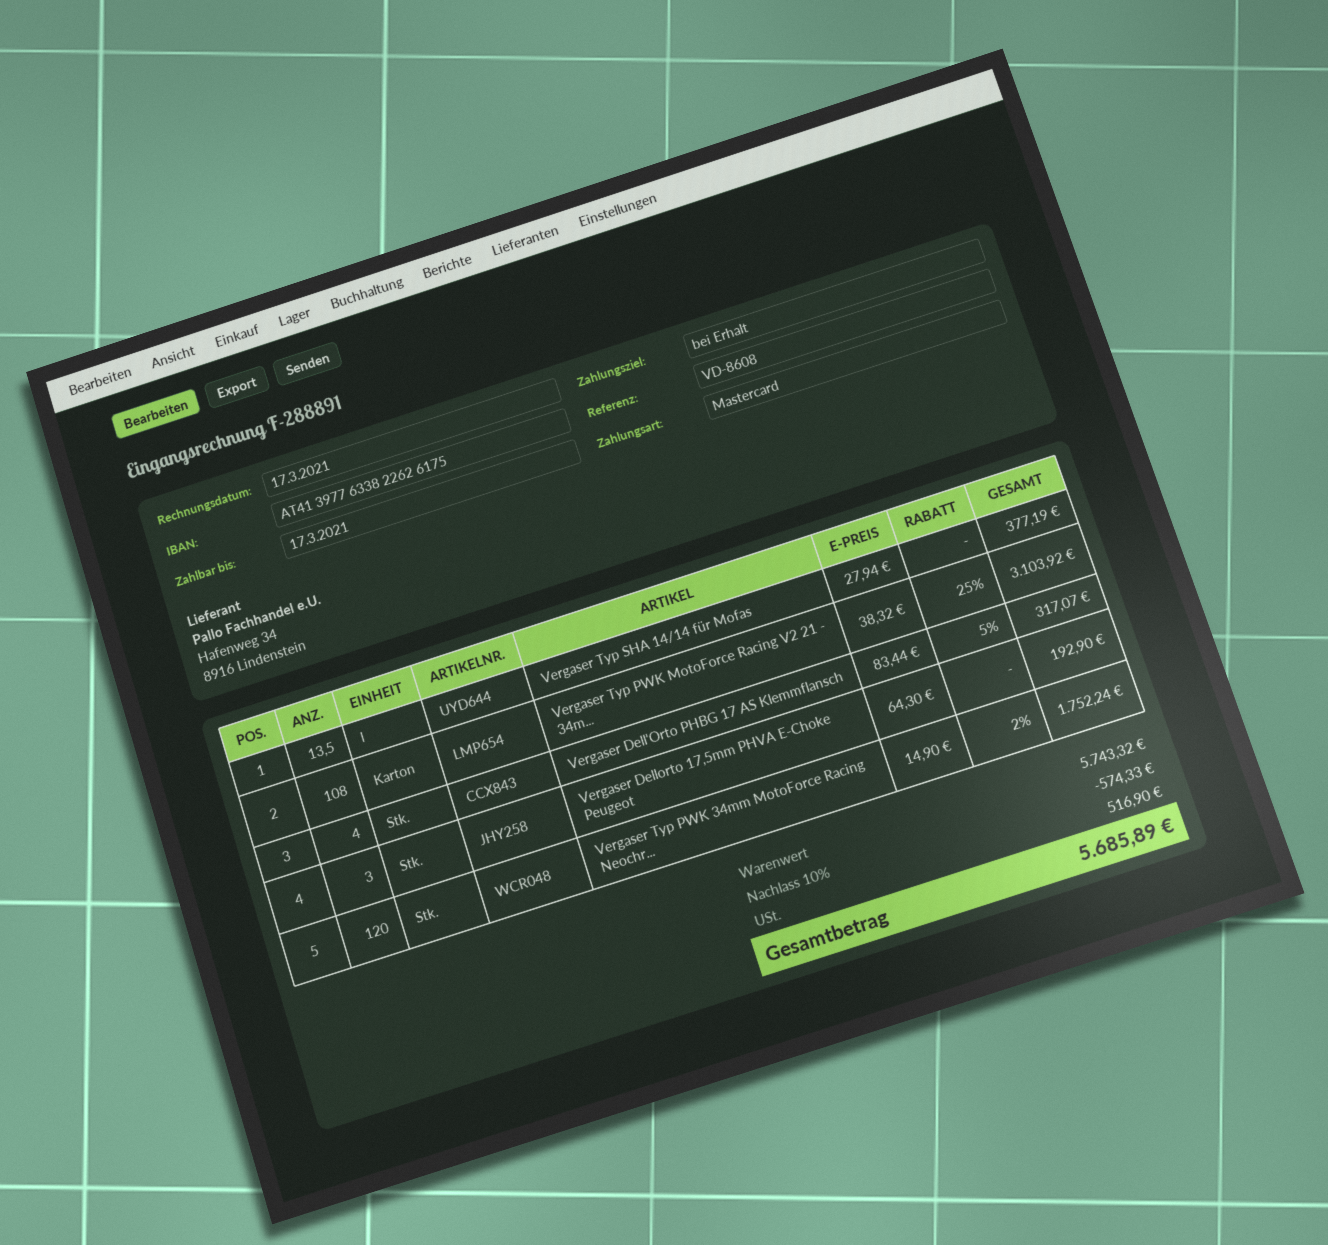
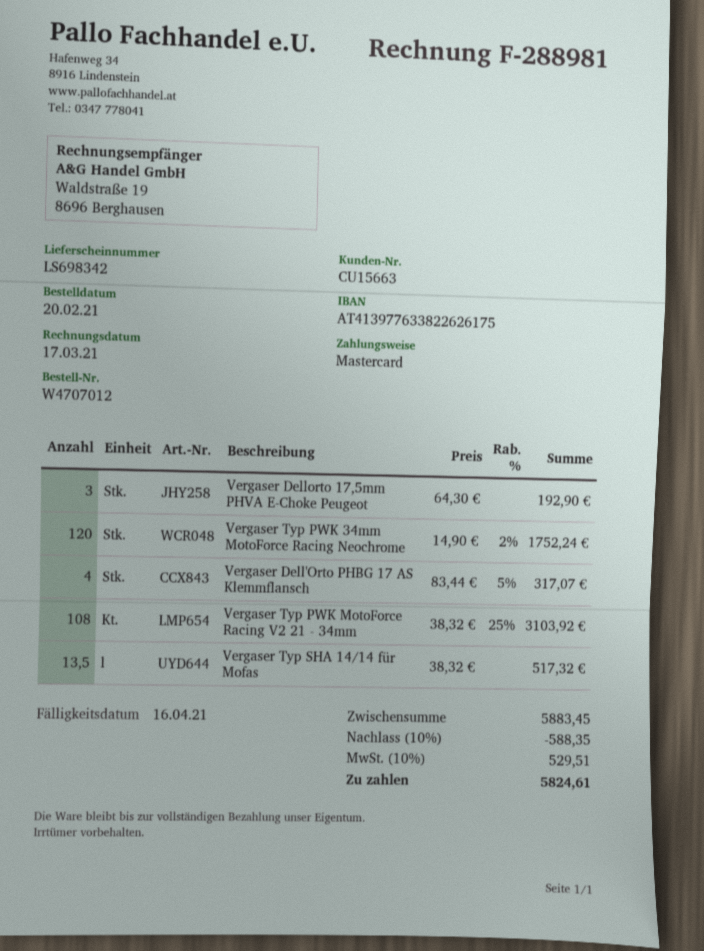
invoice number: F-288891 -> F-288981
due date: 2021-03-17 -> 2021-04-16
Vergaser Typ SHA 14/14 für Mofas: 13.5 x 27.94 = 377.19 -> 13.5 x 38.32 = 517.32
subtotal: 5743.32 -> 5883.45
discount: 10% = 574.33 -> 10% = 588.35
tax: 516.90 -> 529.51
total: 5685.89 -> 5824.61

